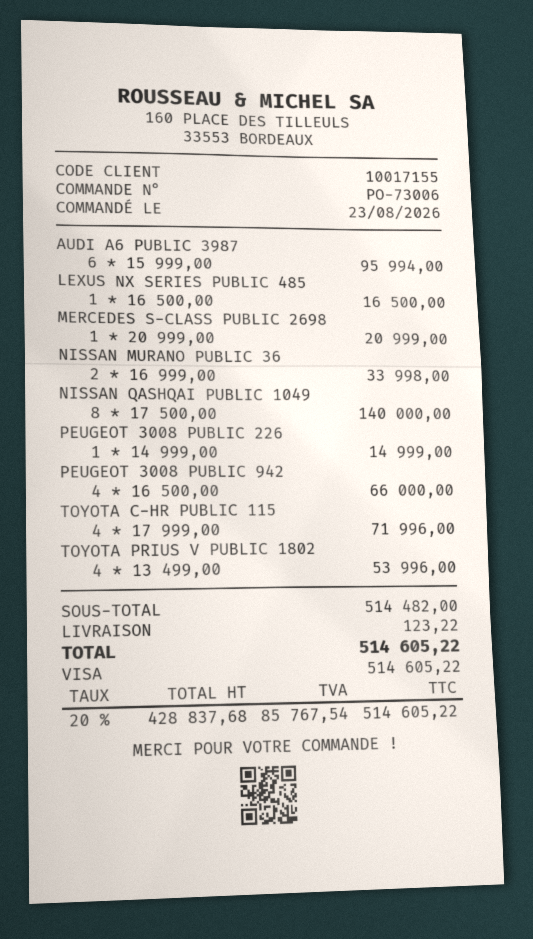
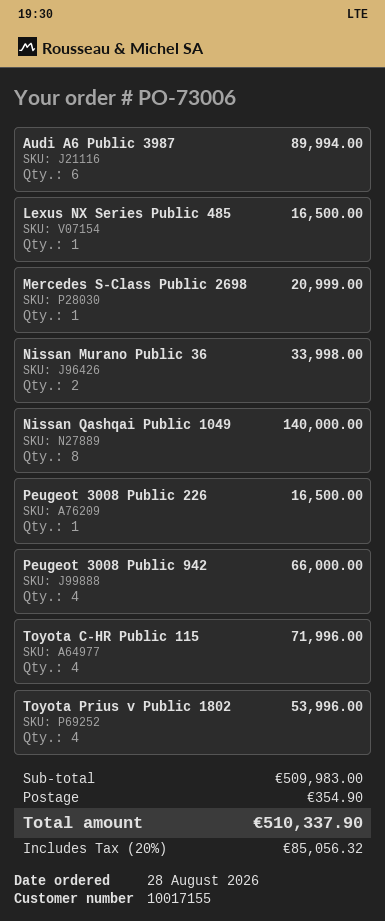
order date: 2026-08-23 -> 2026-08-28
AUDI A6 PUBLIC 3987: 6 for 95994.00 -> 6 for 89994.00
PEUGEOT 3008 PUBLIC 226: 1 for 14999.00 -> 1 for 16500.00
subtotal: 514482.00 -> 509983.00
shipping: 123.22 -> 354.90
tax: 20% = 85767.54 -> 20% = 85056.32
total: 514605.22 -> 510337.90

